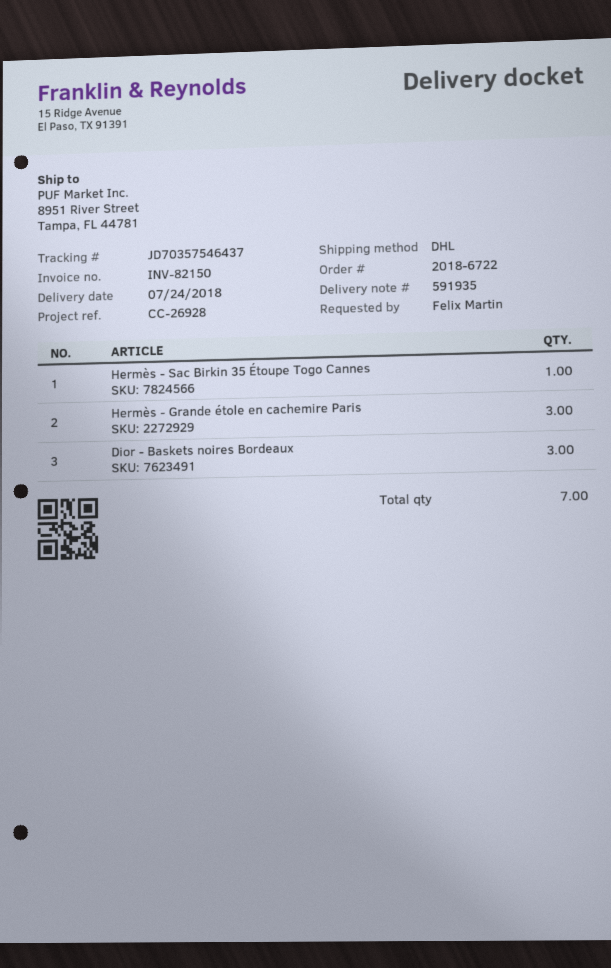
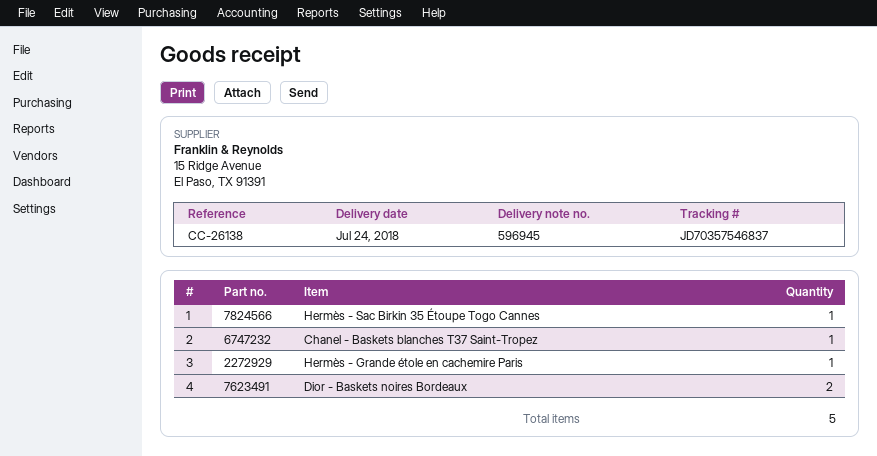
delivery note number: 591935 -> 596945
reference: CC-26928 -> CC-26138
tracking number: JD70357546437 -> JD70357546837
Hermès - Grande étole en cachemire Paris: 3 -> 1
Dior - Baskets noires Bordeaux: 3 -> 2
Chanel - Baskets blanches T37 Saint-Tropez: none -> 1
total quantity: 7 -> 5

